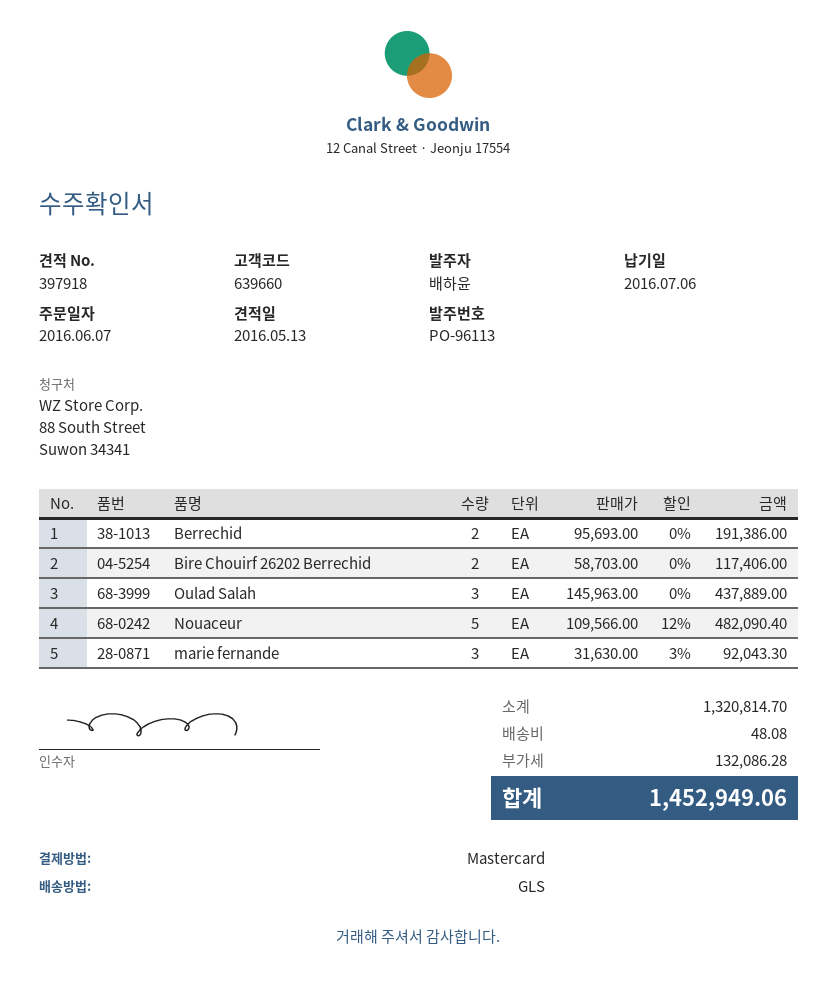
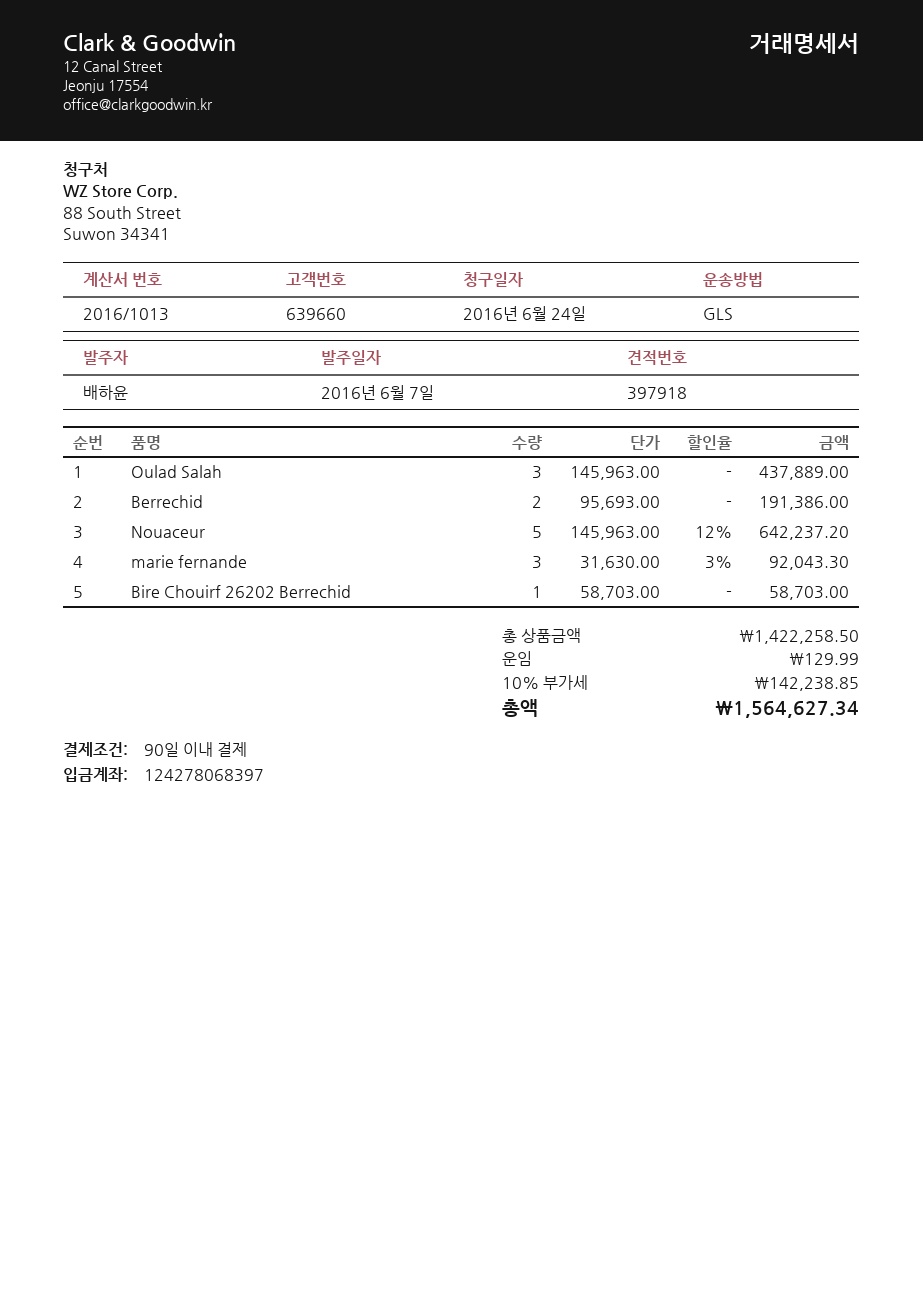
Bire Chouirf 26202 Berrechid: 2 x 58703.00 = 117406.00 -> 1 x 58703.00 = 58703.00
Nouaceur: 5 x 109566.00 - 12% = 482090.40 -> 5 x 145963.00 - 12% = 642237.20
subtotal: 1320814.70 -> 1422258.50
shipping: 48.08 -> 129.99
tax: 132086.28 -> 142238.85
total: 1452949.06 -> 1564627.34

